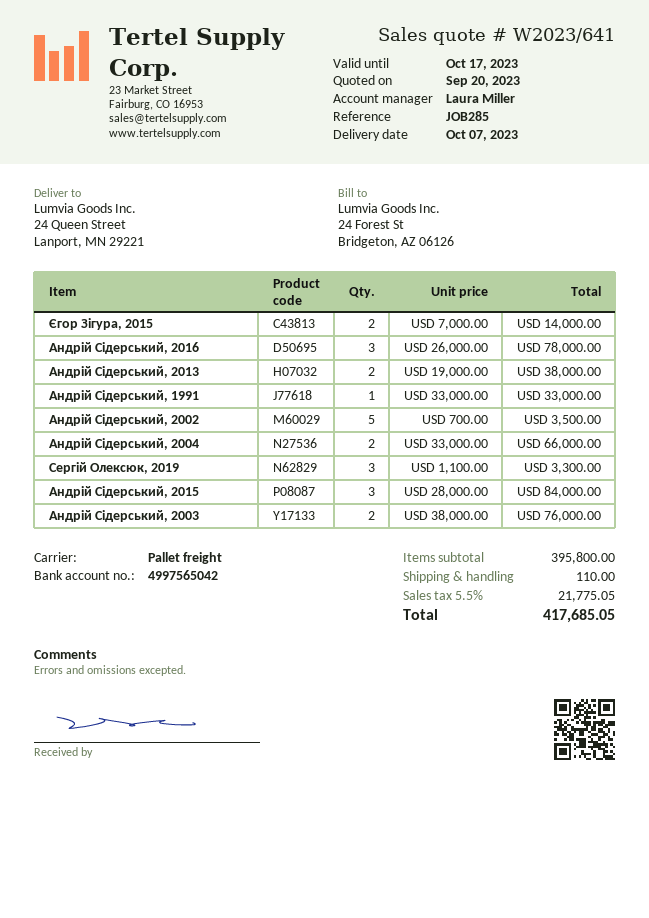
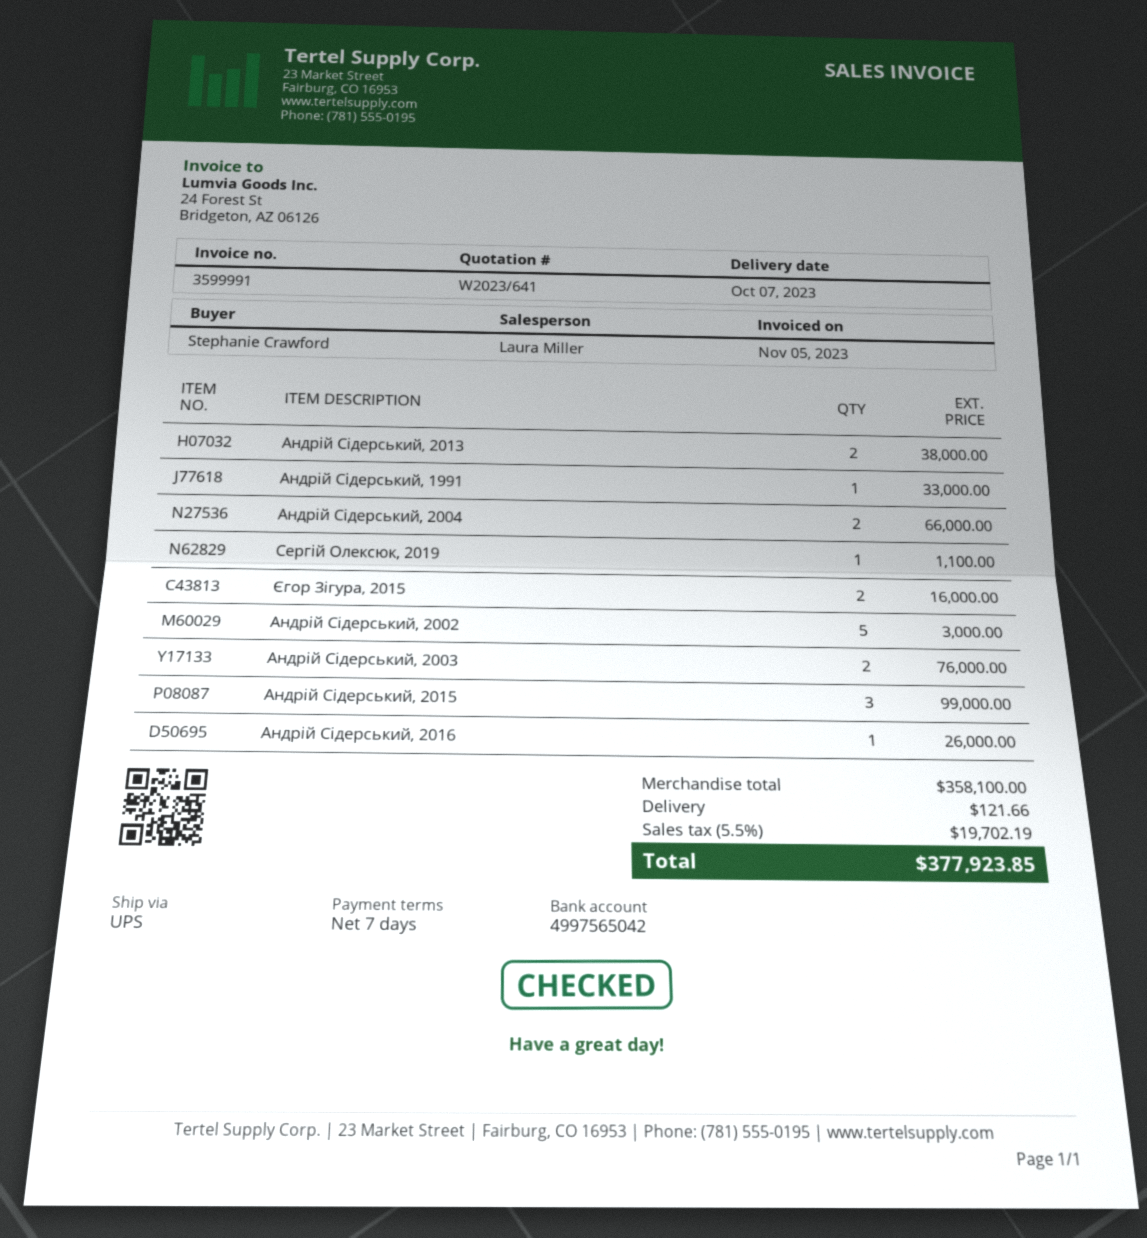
shipping method: pallet freight -> UPS
Єгор Зігура, 2015: 2 for 14000.00 -> 2 for 16000.00
Андрій Сідерський, 2016: 3 for 78000.00 -> 1 for 26000.00
Андрій Сідерський, 2002: 5 for 3500.00 -> 5 for 3000.00
Сергій Олексюк, 2019: 3 for 3300.00 -> 1 for 1100.00
Андрій Сідерський, 2015: 3 for 84000.00 -> 3 for 99000.00
subtotal: 395800.00 -> 358100.00
shipping: 110.00 -> 121.66
tax: 5.5% = 21775.05 -> 5.5% = 19702.19
total: 417685.05 -> 377923.85

